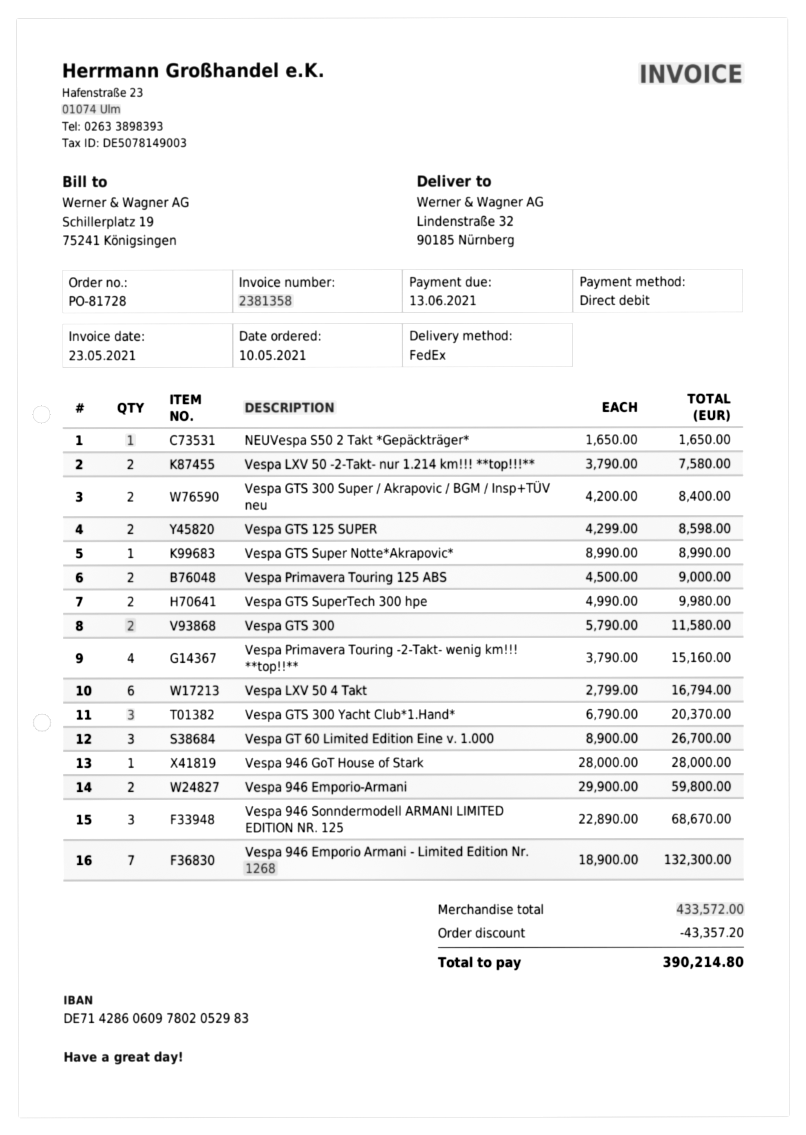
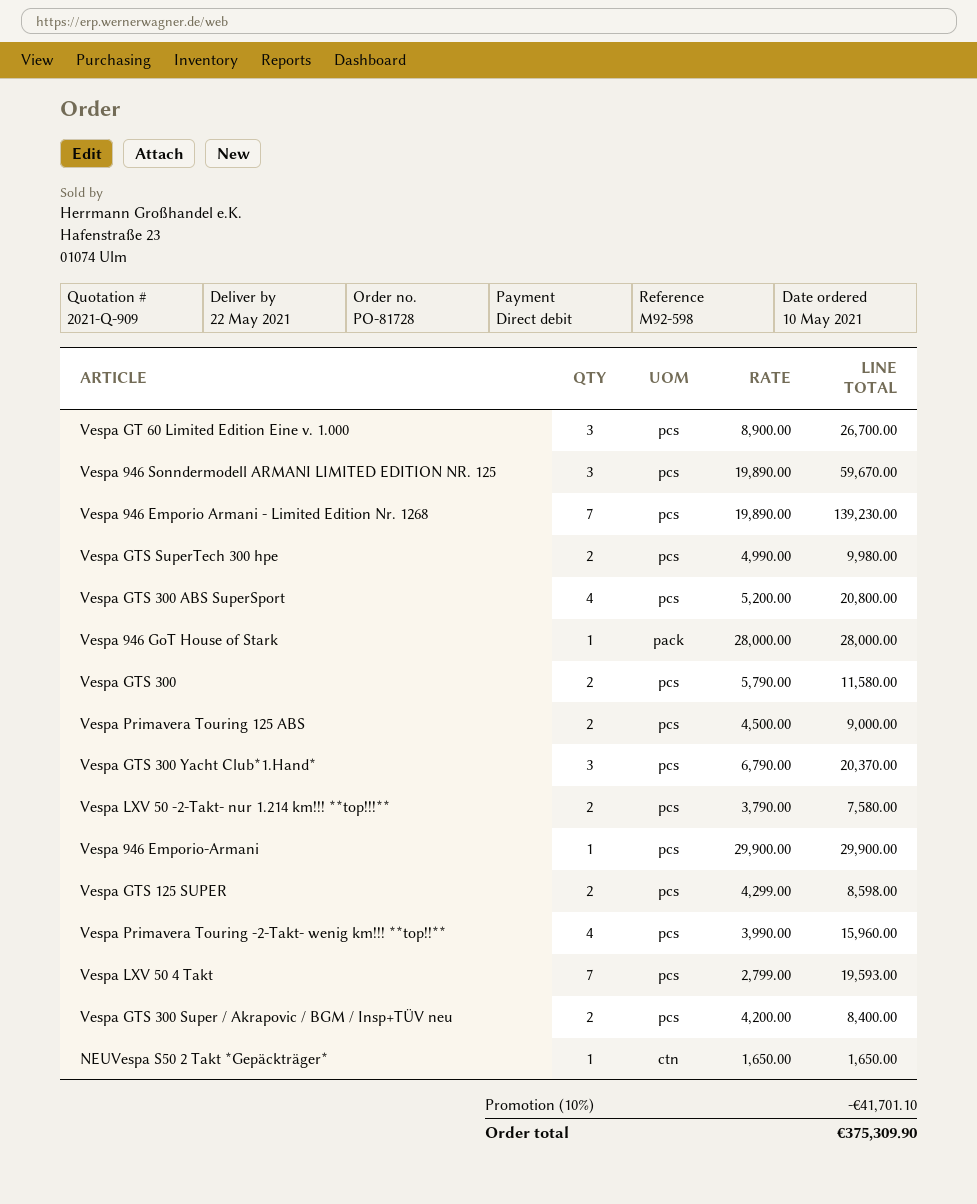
Vespa GTS Super Notte*Akrapovic*: 1 x 8990.00 = 8990.00 -> none
Vespa Primavera Touring -2-Takt- wenig km!!! **top!!**: 4 x 3790.00 = 15160.00 -> 4 x 3990.00 = 15960.00
Vespa LXV 50 4 Takt: 6 x 2799.00 = 16794.00 -> 7 x 2799.00 = 19593.00
Vespa 946 Emporio-Armani: 2 x 29900.00 = 59800.00 -> 1 x 29900.00 = 29900.00
Vespa 946 Sonndermodell ARMANI LIMITED EDITION NR. 125: 3 x 22890.00 = 68670.00 -> 3 x 19890.00 = 59670.00
Vespa 946 Emporio Armani - Limited Edition Nr. 1268: 7 x 18900.00 = 132300.00 -> 7 x 19890.00 = 139230.00
Vespa GTS 300 ABS SuperSport: none -> 4 x 5200.00 = 20800.00
discount: 43357.20 -> 41701.10
total: 390214.80 -> 375309.90

